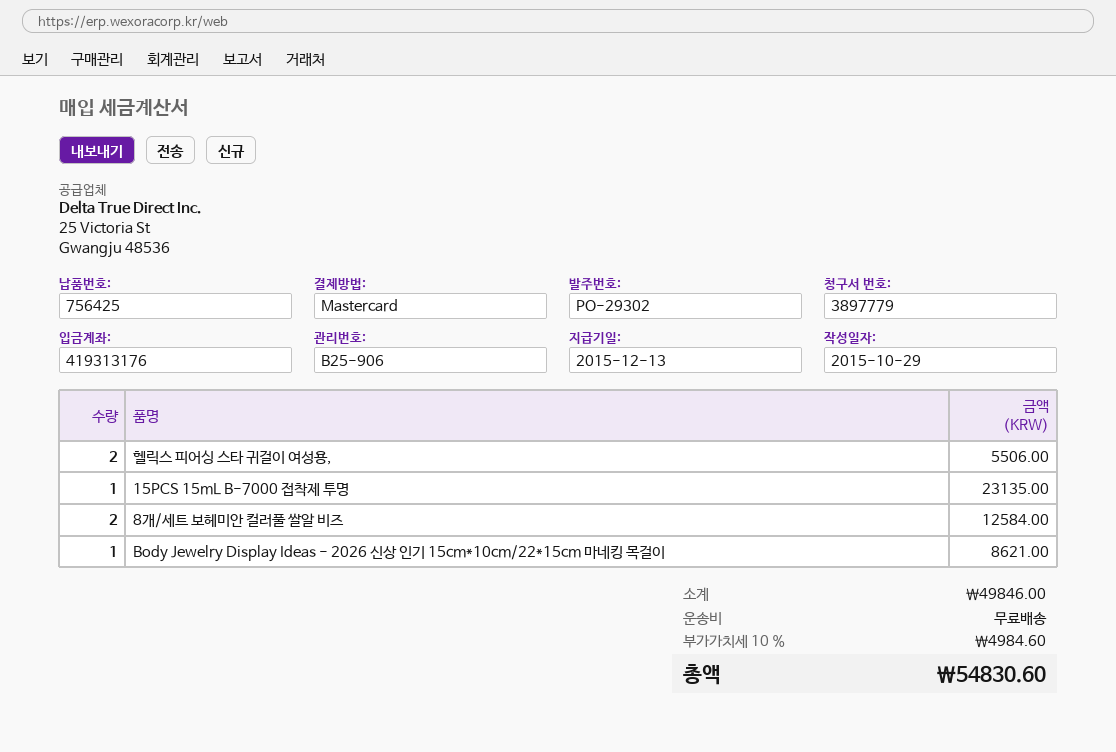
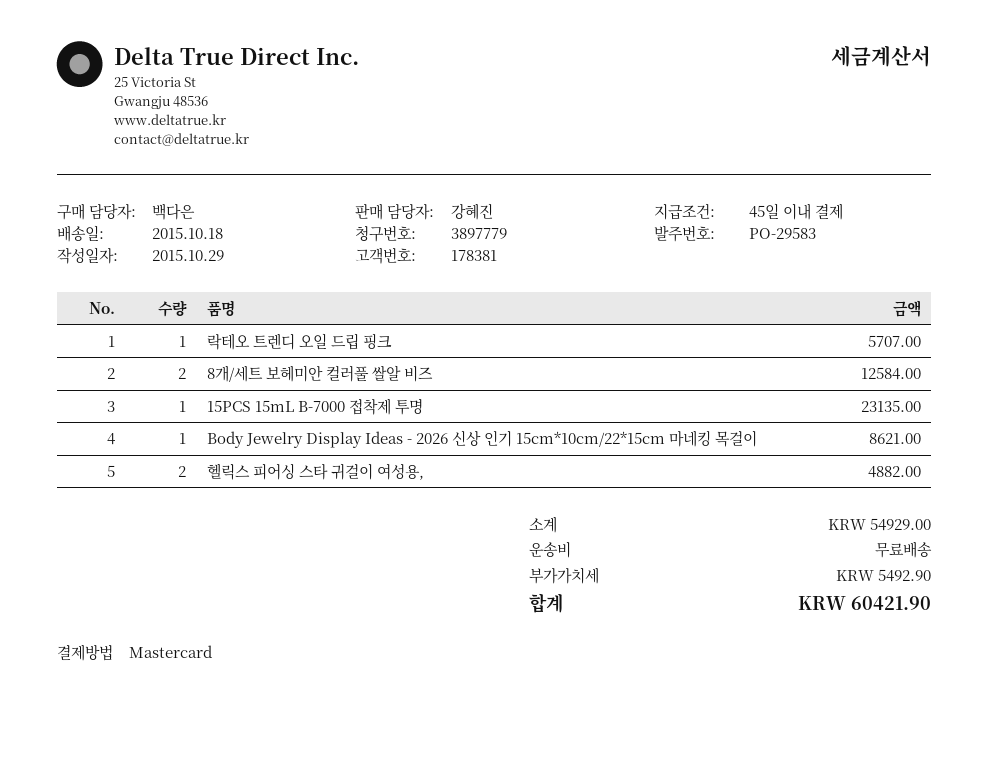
order number: PO-29302 -> PO-29583
헬릭스 피어싱 스타 귀걸이 여성용,: 2 for 5506.00 -> 2 for 4882.00
락테오 트렌디 오일 드립 핑크: none -> 1 for 5707.00
subtotal: 49846.00 -> 54929.00
tax: 4984.60 -> 5492.90
total: 54830.60 -> 60421.90

